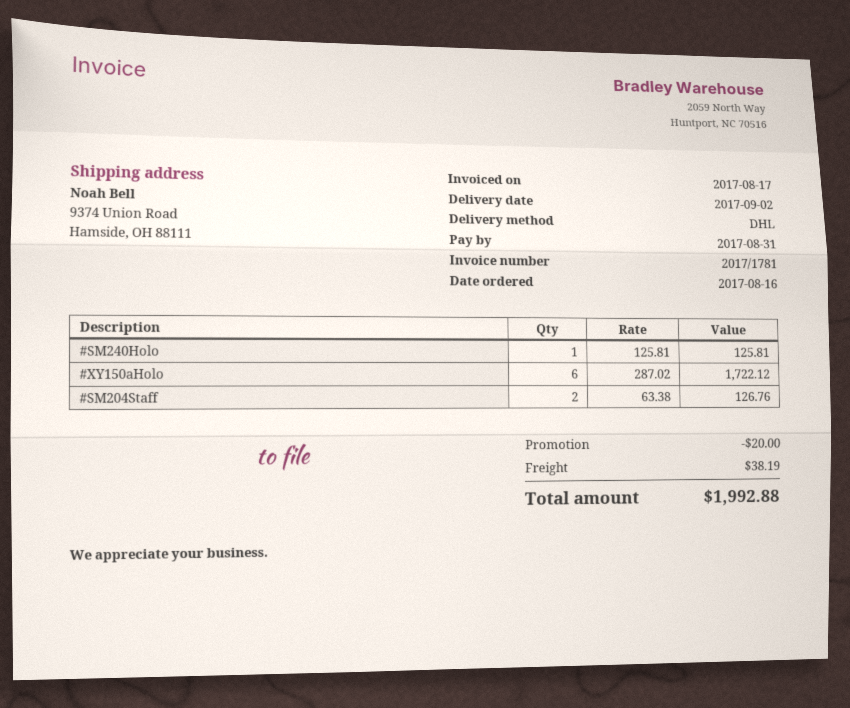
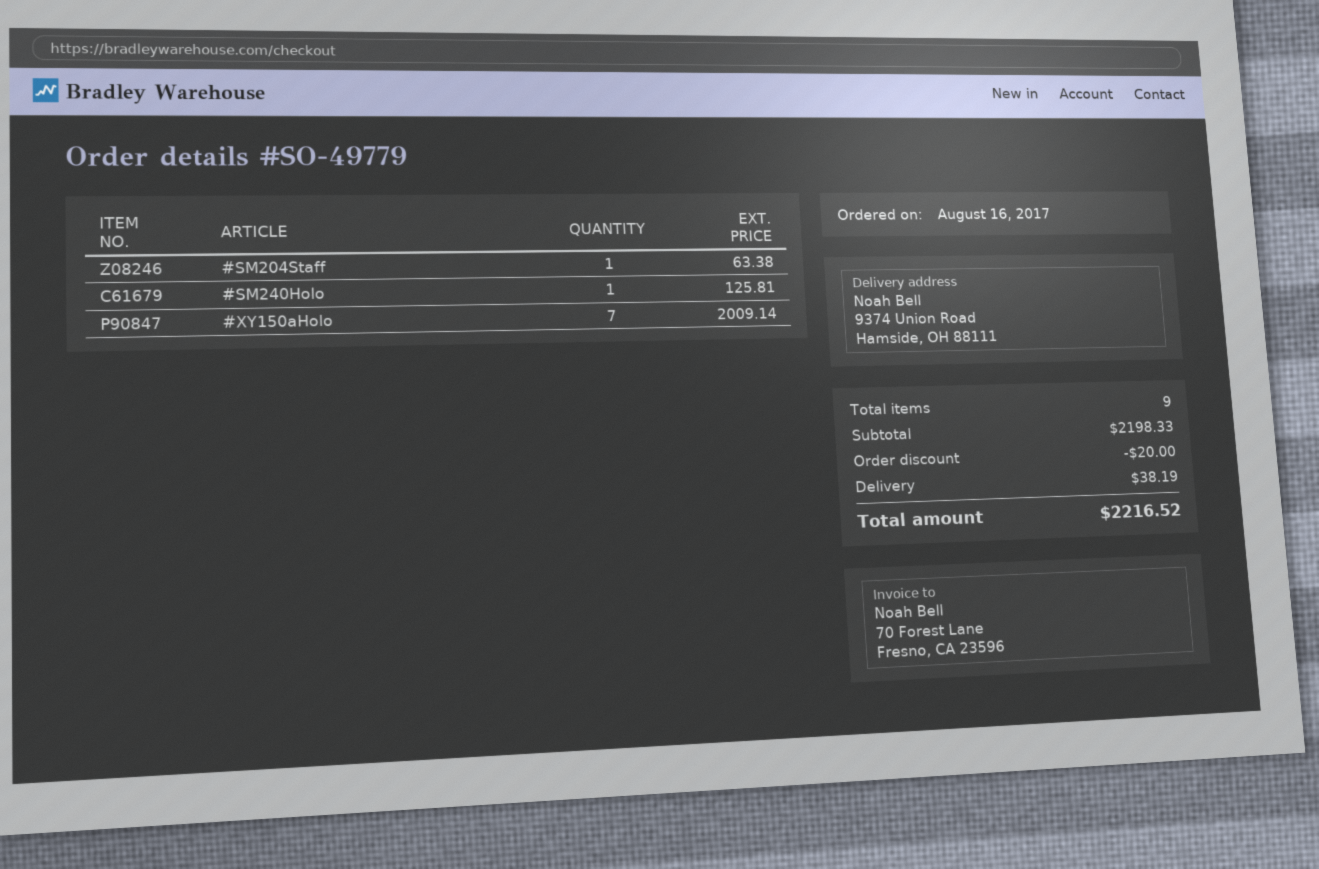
#XY150aHolo: 6 for 1722.12 -> 7 for 2009.14
#SM204Staff: 2 for 126.76 -> 1 for 63.38
total: 1992.88 -> 2216.52

